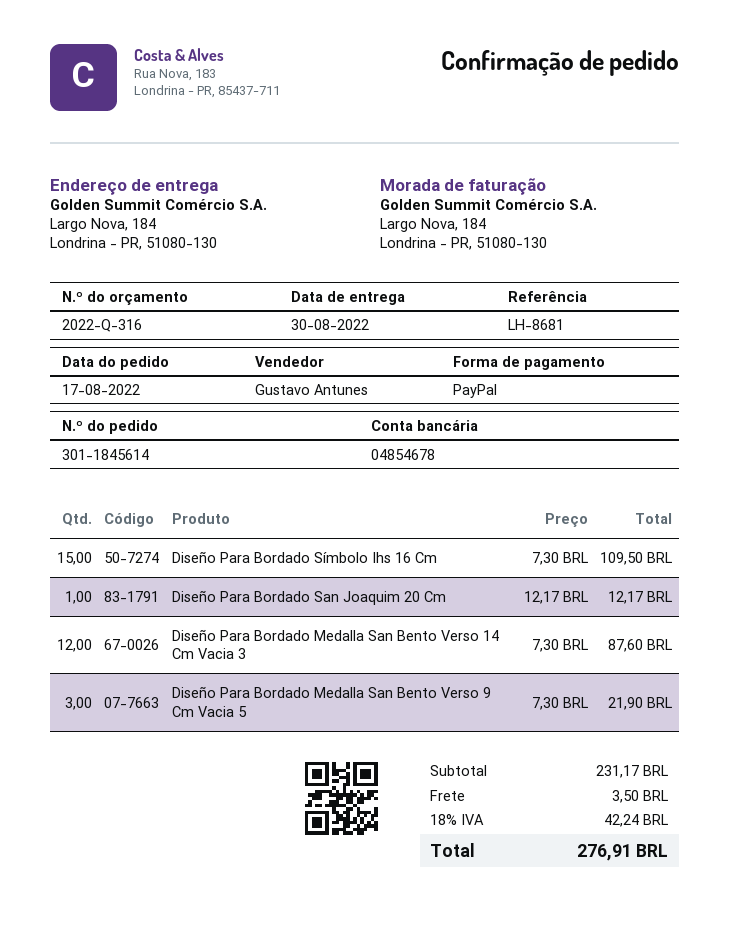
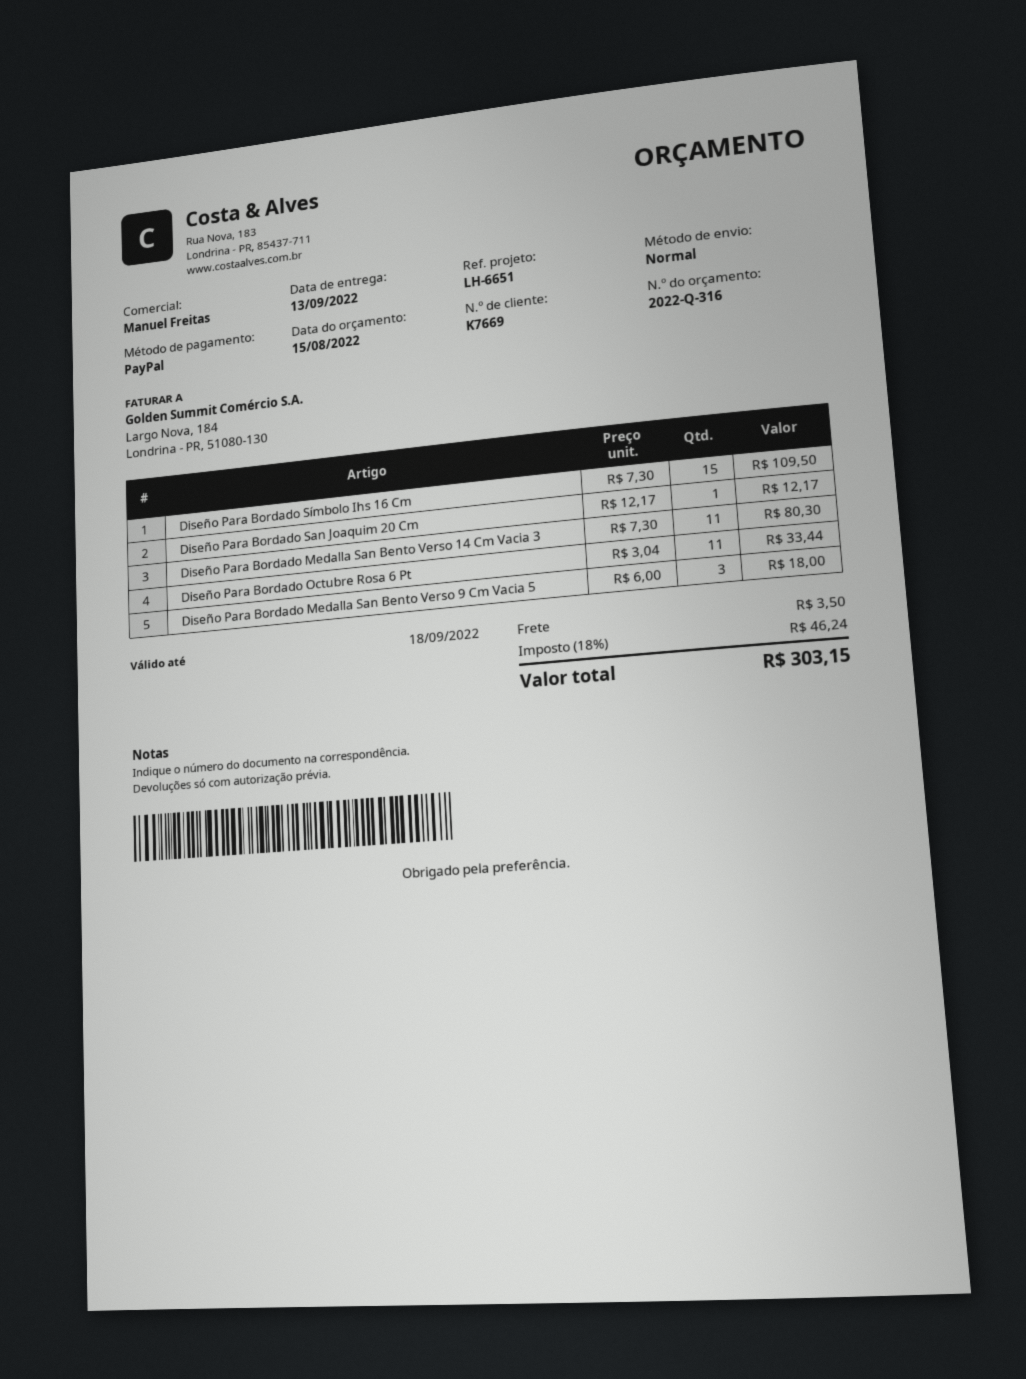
delivery date: 2022-08-30 -> 2022-09-13
reference: LH-8681 -> LH-6651
sales rep: Gustavo Antunes -> Manuel Freitas
Diseño Para Bordado Medalla San Bento Verso 14 Cm Vacia 3: 12 x 7.30 = 87.60 -> 11 x 7.30 = 80.30
Diseño Para Bordado Medalla San Bento Verso 9 Cm Vacia 5: 3 x 7.30 = 21.90 -> 3 x 6.00 = 18.00
Diseño Para Bordado Octubre Rosa 6 Pt: none -> 11 x 3.04 = 33.44
tax: 18% = 42.24 -> 18% = 46.24
total: 276.91 -> 303.15

